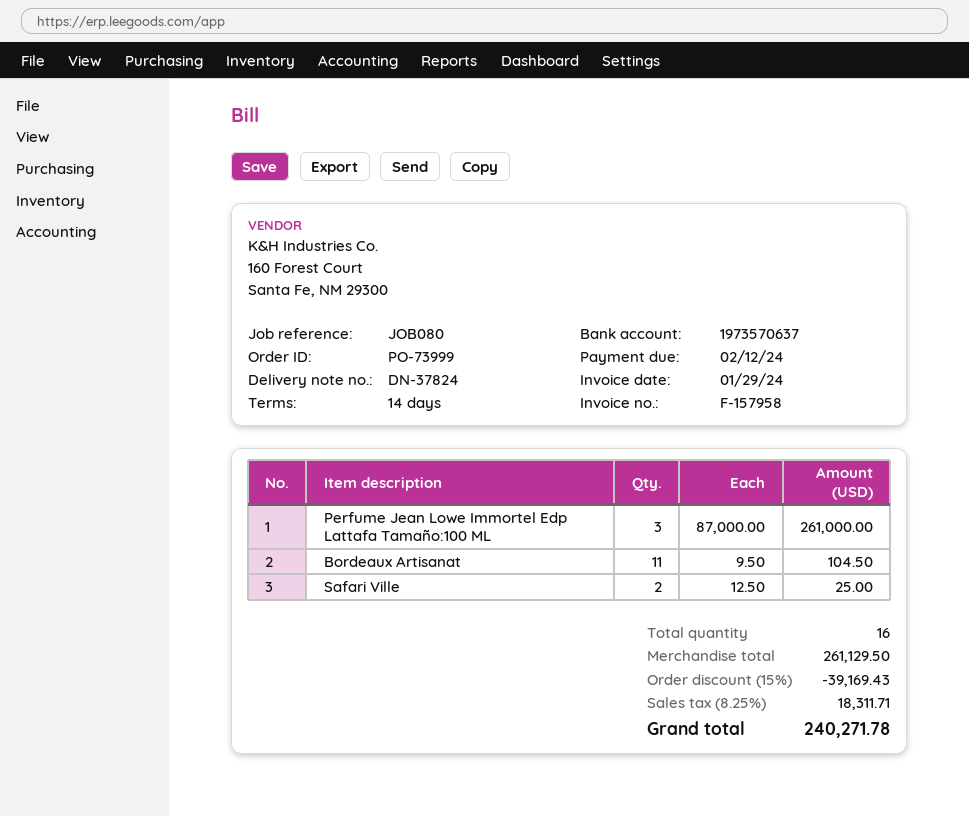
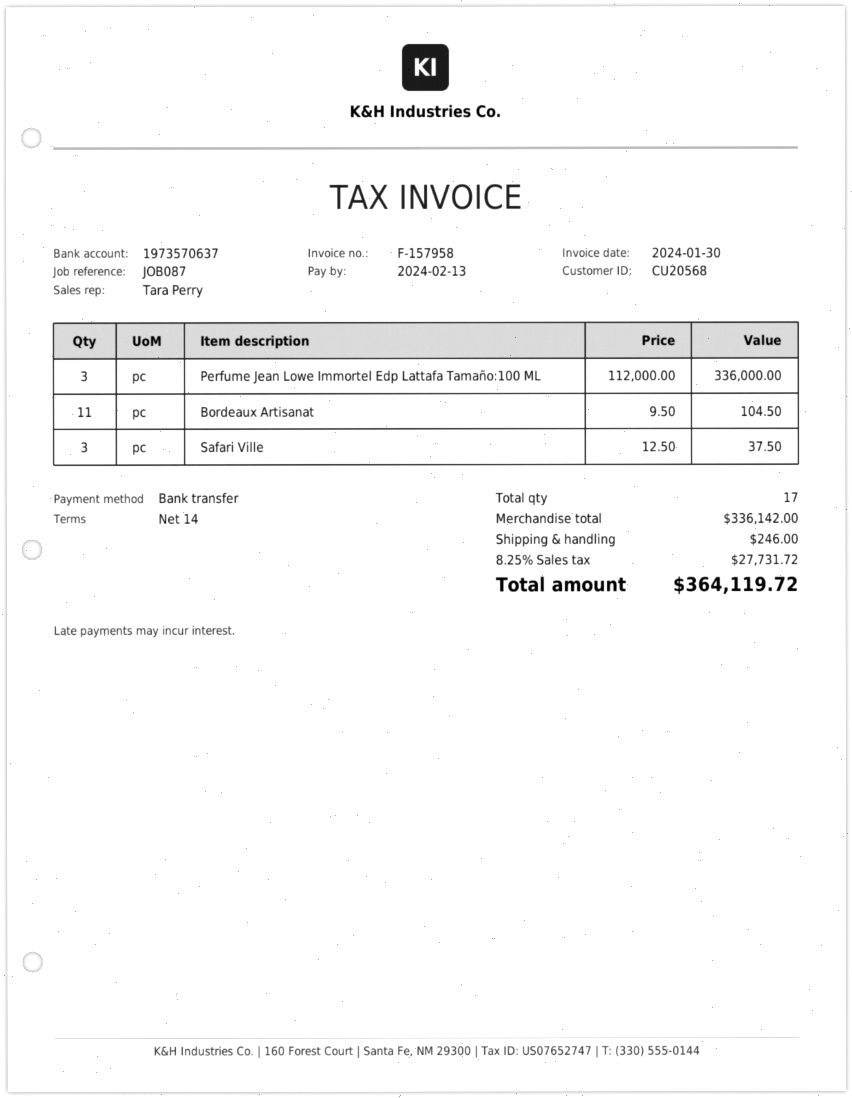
invoice date: 2024-01-29 -> 2024-01-30
due date: 2024-02-12 -> 2024-02-13
reference: JOB080 -> JOB087
Perfume Jean Lowe Immortel Edp Lattafa Tamaño:100 ML: 3 x 87000.00 = 261000.00 -> 3 x 112000.00 = 336000.00
Safari Ville: 2 x 12.50 = 25.00 -> 3 x 12.50 = 37.50
total quantity: 16 -> 17
subtotal: 261129.50 -> 336142.00
discount: 15% = 39169.43 -> none
shipping: none -> 246.00
tax: 8.25% = 18311.71 -> 8.25% = 27731.72
total: 240271.78 -> 364119.72

